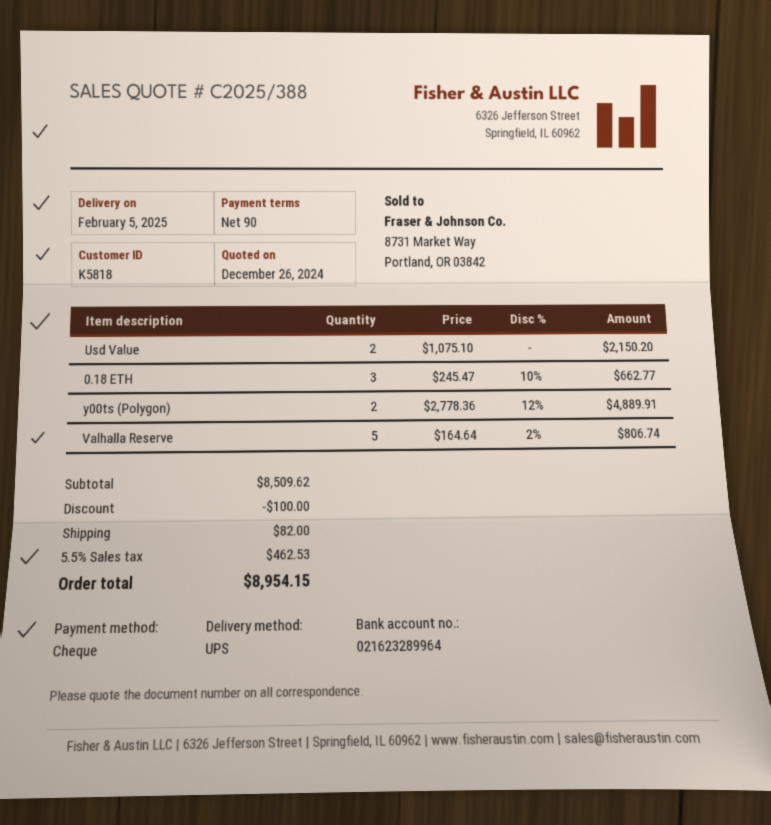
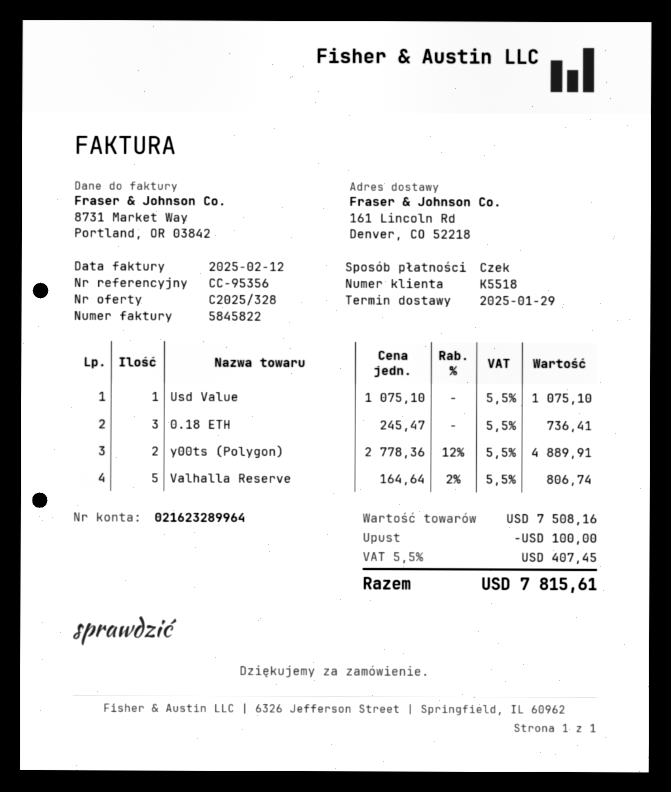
quote number: C2025/388 -> C2025/328
delivery date: 2025-02-05 -> 2025-01-29
customer number: K5818 -> K5518
Usd Value: 2 x 1075.10 = 2150.20 -> 1 x 1075.10 = 1075.10
0.18 ETH: 3 x 245.47 - 10% = 662.77 -> 3 x 245.47 = 736.41
subtotal: 8509.62 -> 7508.16
shipping: 82.00 -> none
tax: 5.5% = 462.53 -> 5.5% = 407.45
total: 8954.15 -> 7815.61

